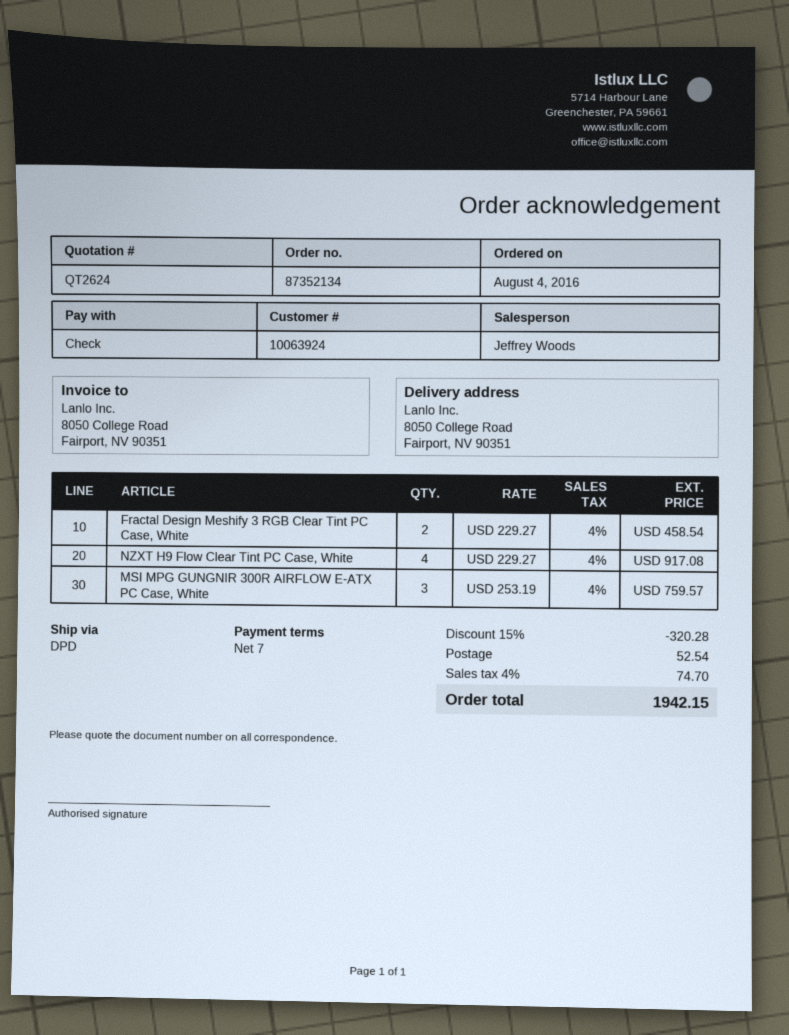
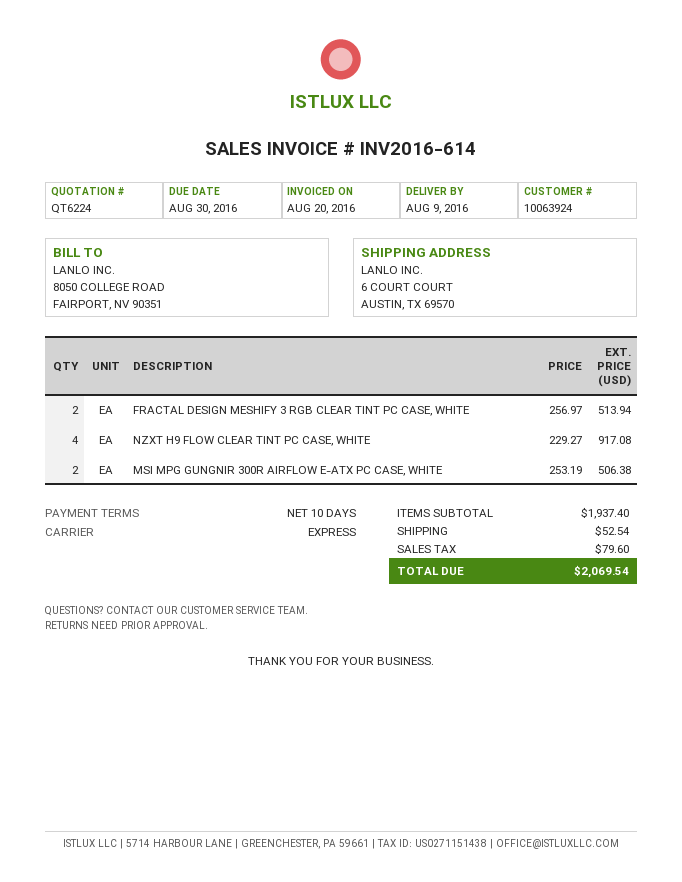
quote number: QT2624 -> QT6224
payment terms: 7 days -> 10 days
shipping method: DPD -> express
ship to: 8050 College Road, Fairport, NV 90351 -> 6 COURT COURT, AUSTIN, TX 69570
Fractal Design Meshify 3 RGB Clear Tint PC Case, White: 2 x 229.27 = 458.54 -> 2 x 256.97 = 513.94
MSI MPG GUNGNIR 300R AIRFLOW E-ATX PC Case, White: 3 x 253.19 = 759.57 -> 2 x 253.19 = 506.38
discount: 15% = 320.28 -> none
tax: 74.70 -> 79.60
total: 1942.15 -> 2069.54

